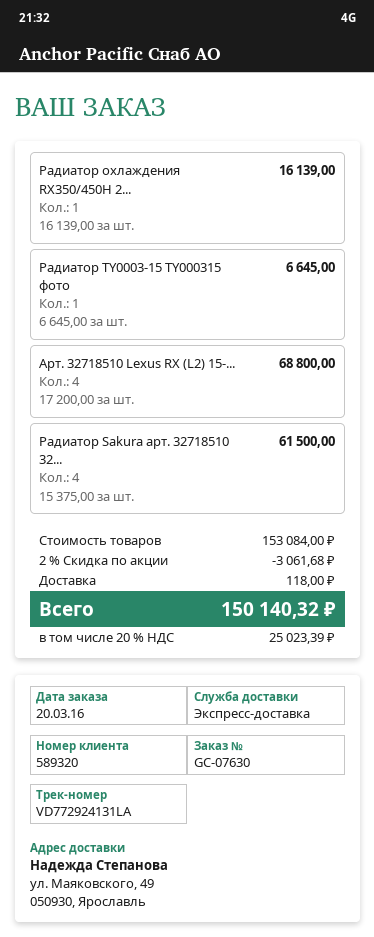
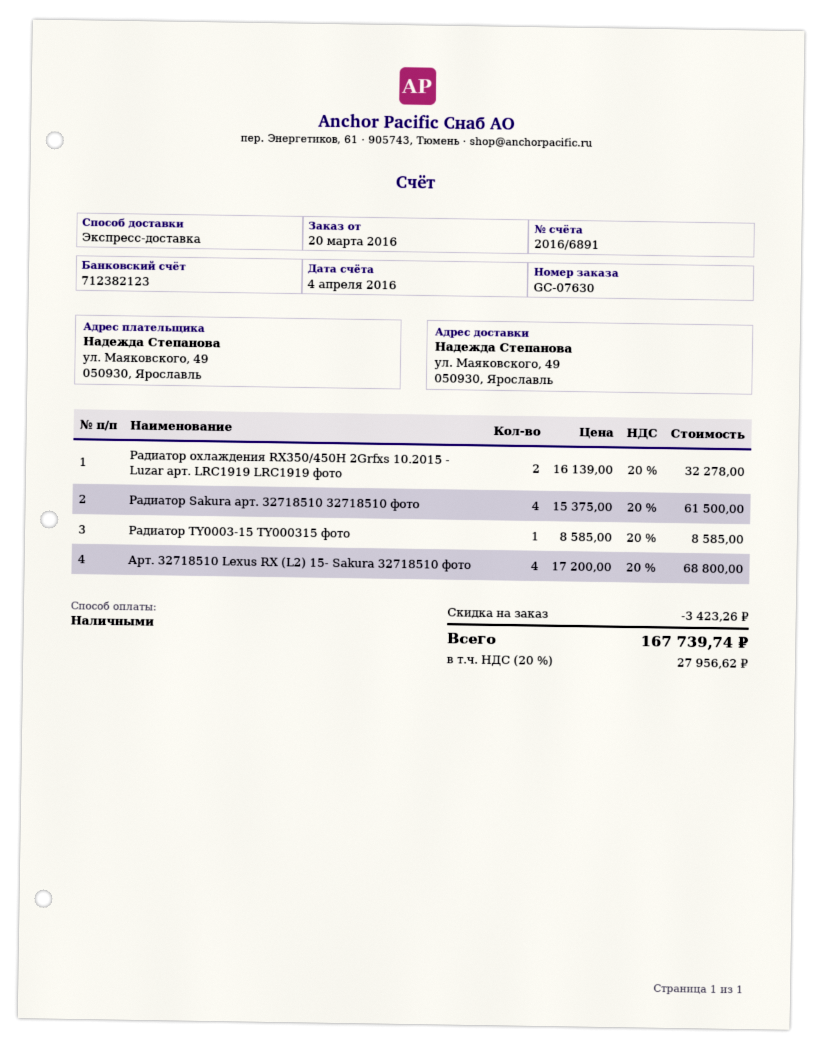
Радиатор охлаждения RX350/450H 2...: 1 x 16139.00 = 16139.00 -> 2 x 16139.00 = 32278.00
Радиатор TY0003-15 TY000315 фото: 1 x 6645.00 = 6645.00 -> 1 x 8585.00 = 8585.00
discount: 3061.68 -> 3423.26
shipping: 118.00 -> none
tax: 20% = 25023.39 -> 20% = 27956.62
total: 150140.32 -> 167739.74

